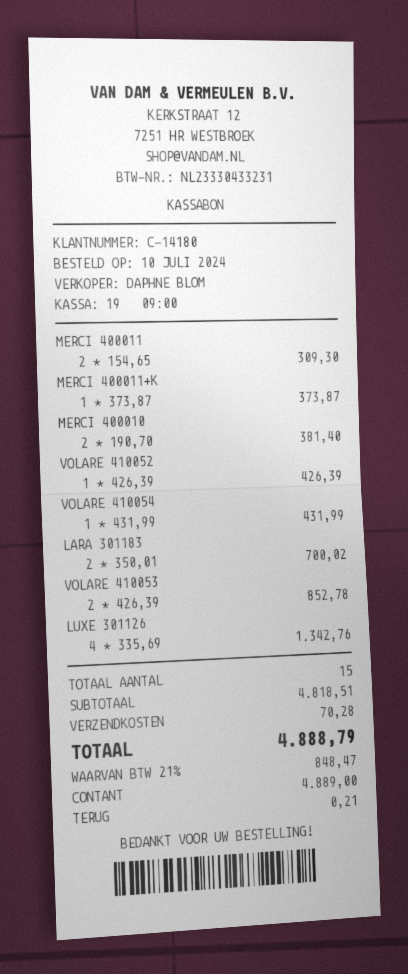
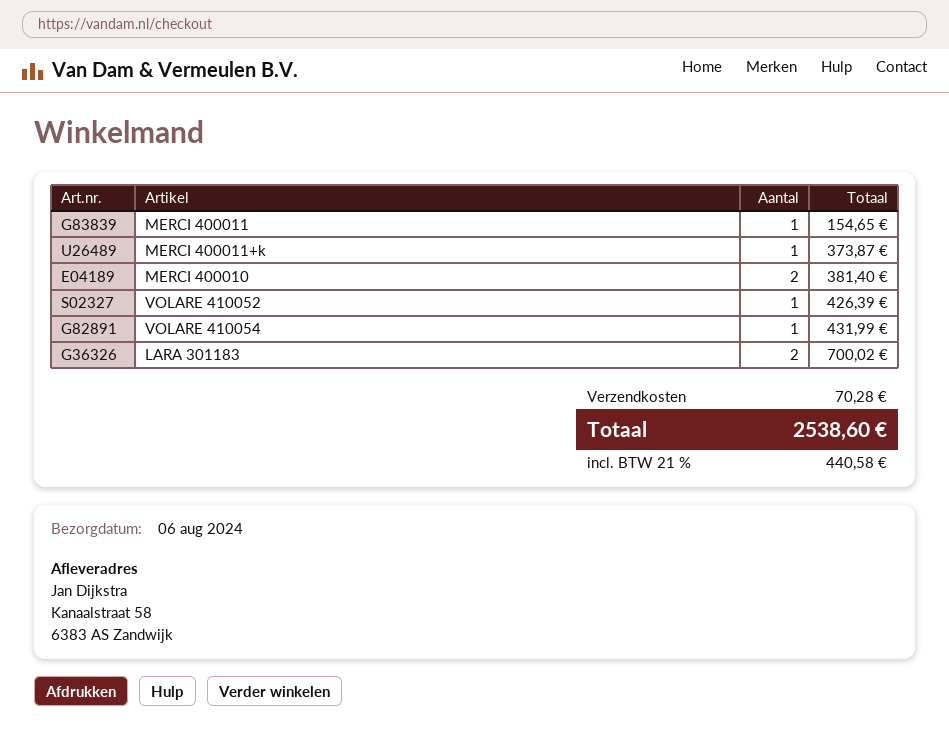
MERCI 400011: 2 for 309.30 -> 1 for 154.65
VOLARE 410053: 2 for 852.78 -> none
LUXE 301126: 4 for 1342.76 -> none
tax: 21% = 848.47 -> 21% = 440.58
total: 4888.79 -> 2538.60

